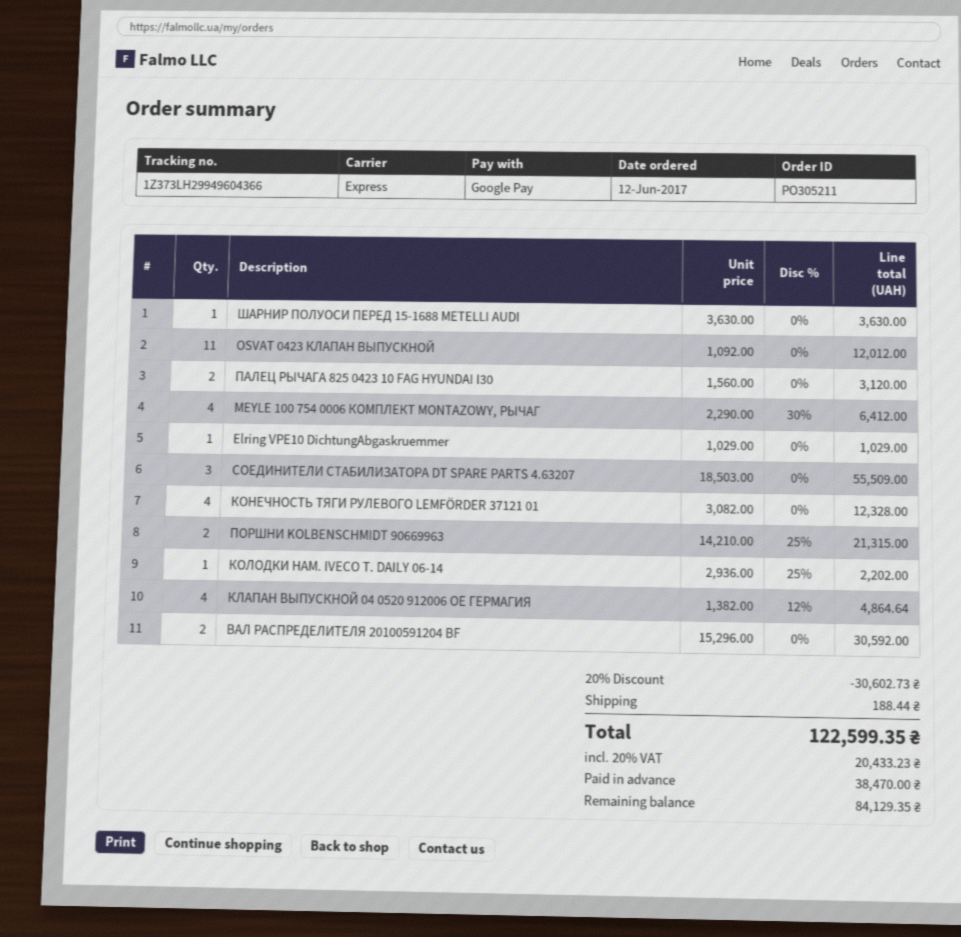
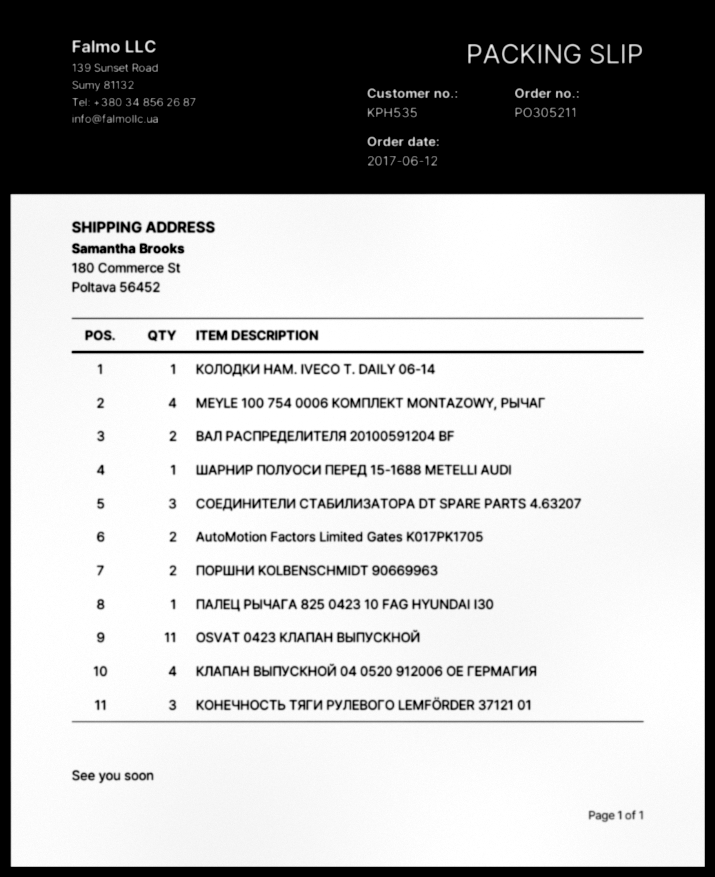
ПАЛЕЦ РЫЧАГА 825 0423 10 FAG HYUNDAI I30: 2 -> 1
Elring VPE10 DichtungAbgaskruemmer: 1 -> none
КОНЕЧНОСТЬ ТЯГИ РУЛЕВОГО LEMFÖRDER 37121 01: 4 -> 3
AutoMotion Factors Limited Gates K017PK1705: none -> 2

